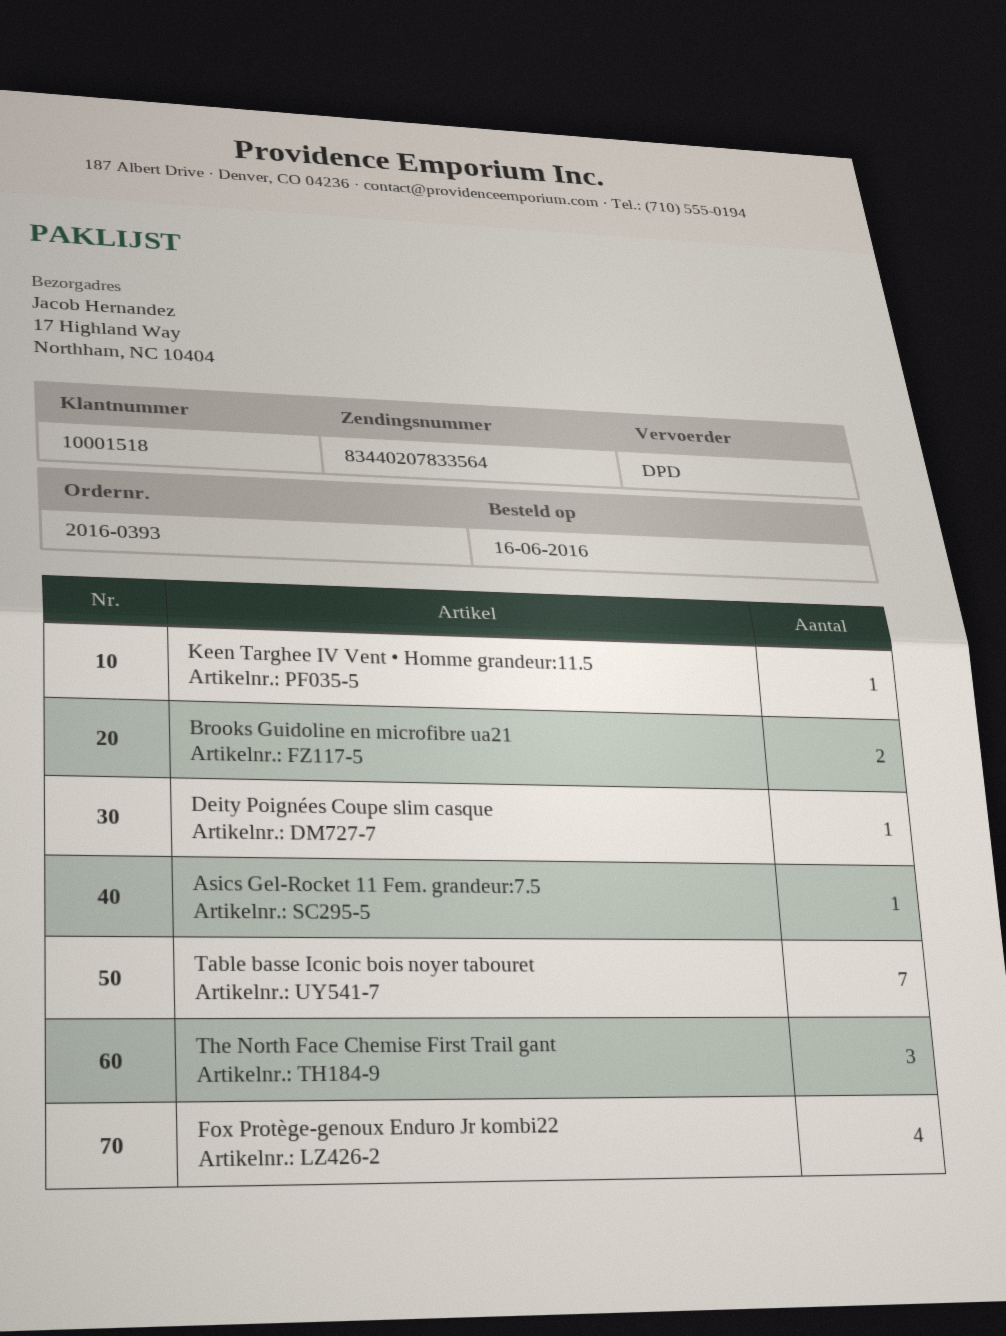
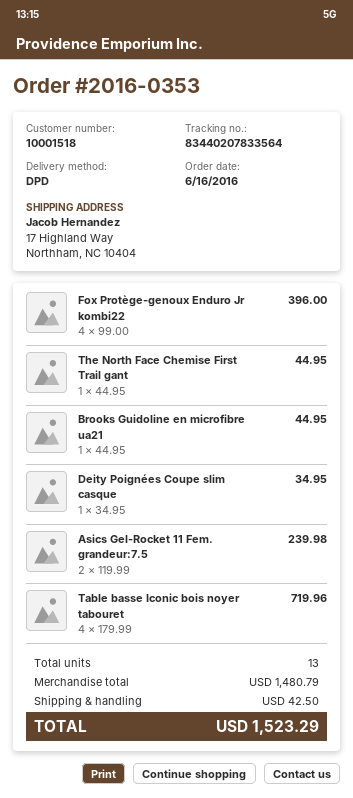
order number: 2016-0393 -> 2016-0353
Keen Targhee IV Vent • Homme grandeur:11.5: 1 -> none
Brooks Guidoline en microfibre ua21: 2 -> 1
Asics Gel-Rocket 11 Fem. grandeur:7.5: 1 -> 2
Table basse Iconic bois noyer tabouret: 7 -> 4
The North Face Chemise First Trail gant: 3 -> 1

